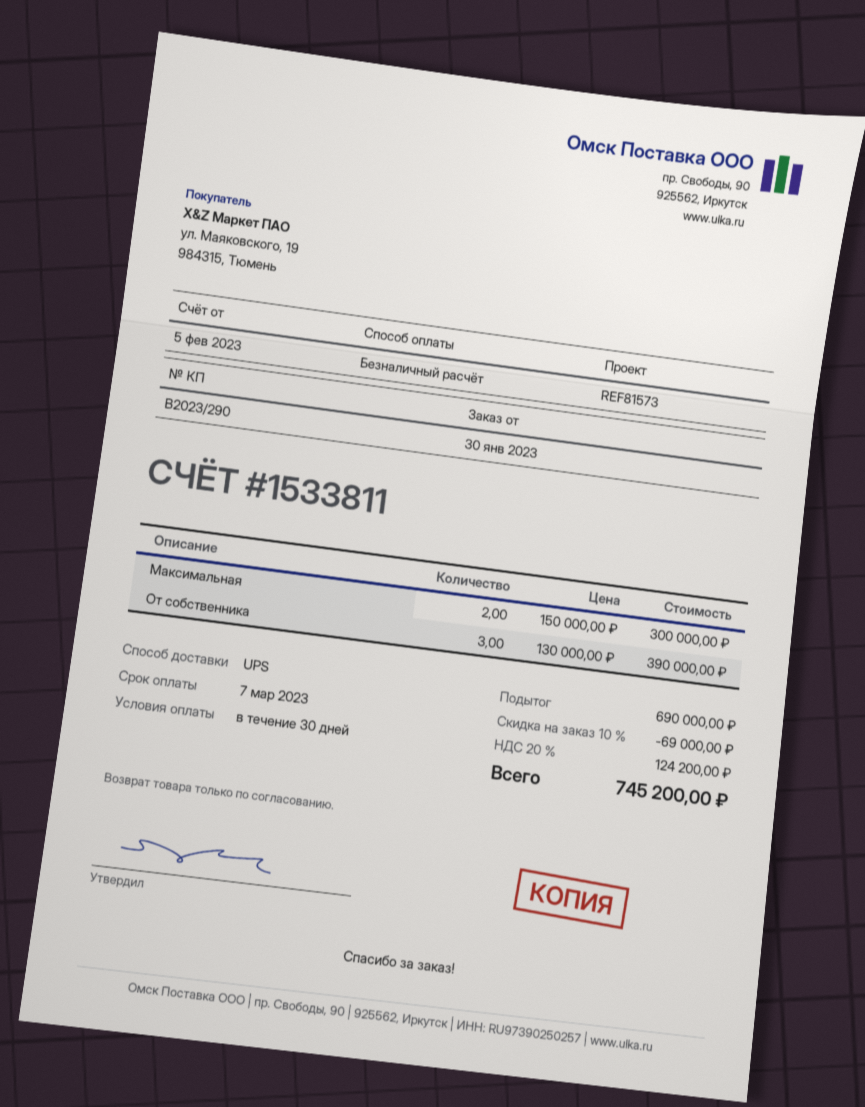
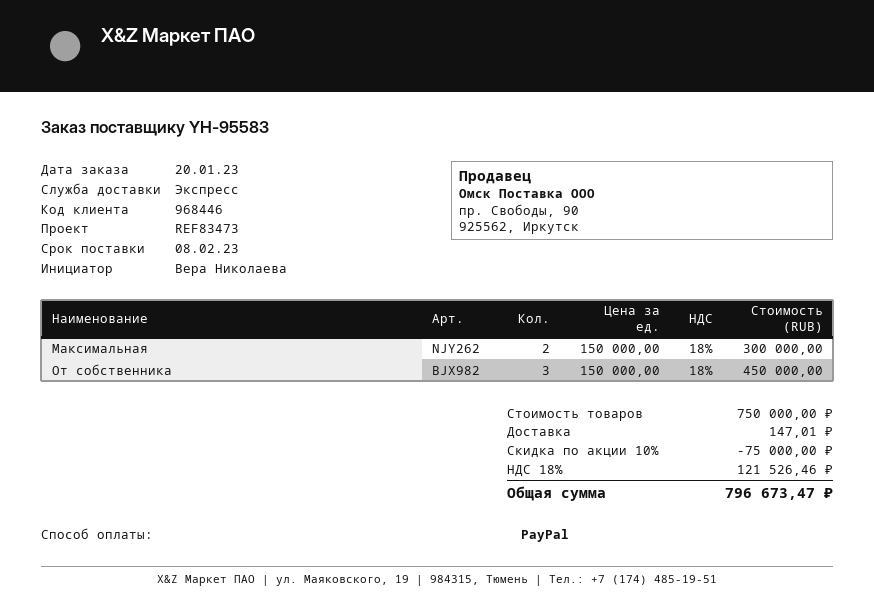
order date: 2023-01-30 -> 2023-01-20
reference: REF81573 -> REF83473
payment method: bank transfer -> PayPal
shipping method: UPS -> express
От собственника: 3 x 130000.00 = 390000.00 -> 3 x 150000.00 = 450000.00
subtotal: 690000.00 -> 750000.00
discount: 10% = 69000.00 -> 10% = 75000.00
shipping: none -> 147.01
tax: 20% = 124200.00 -> 18% = 121526.46
total: 745200.00 -> 796673.47

